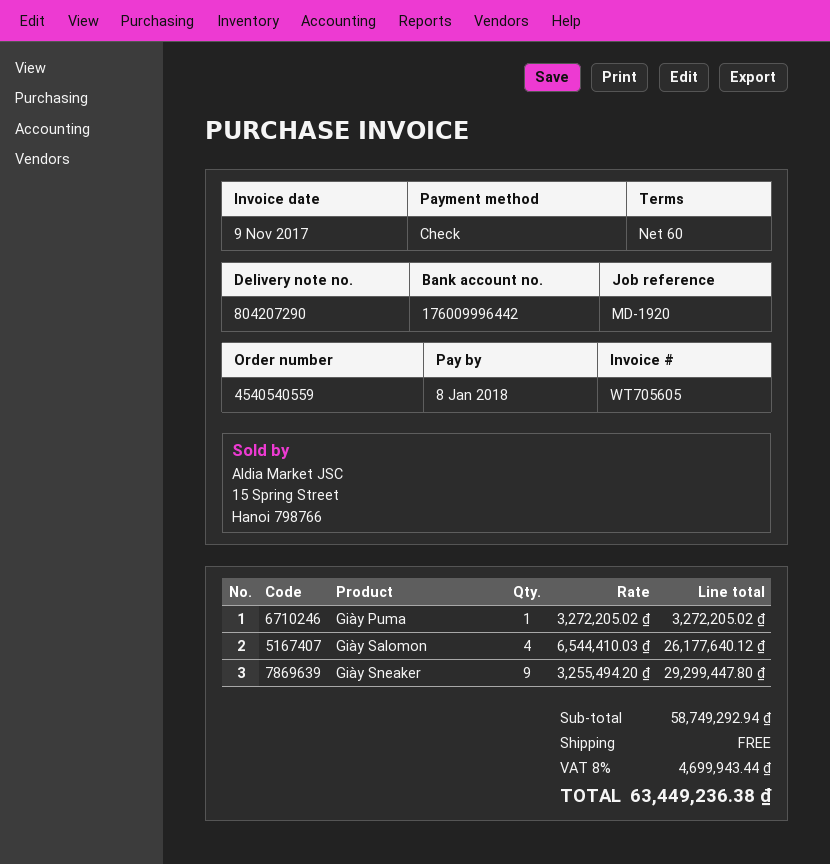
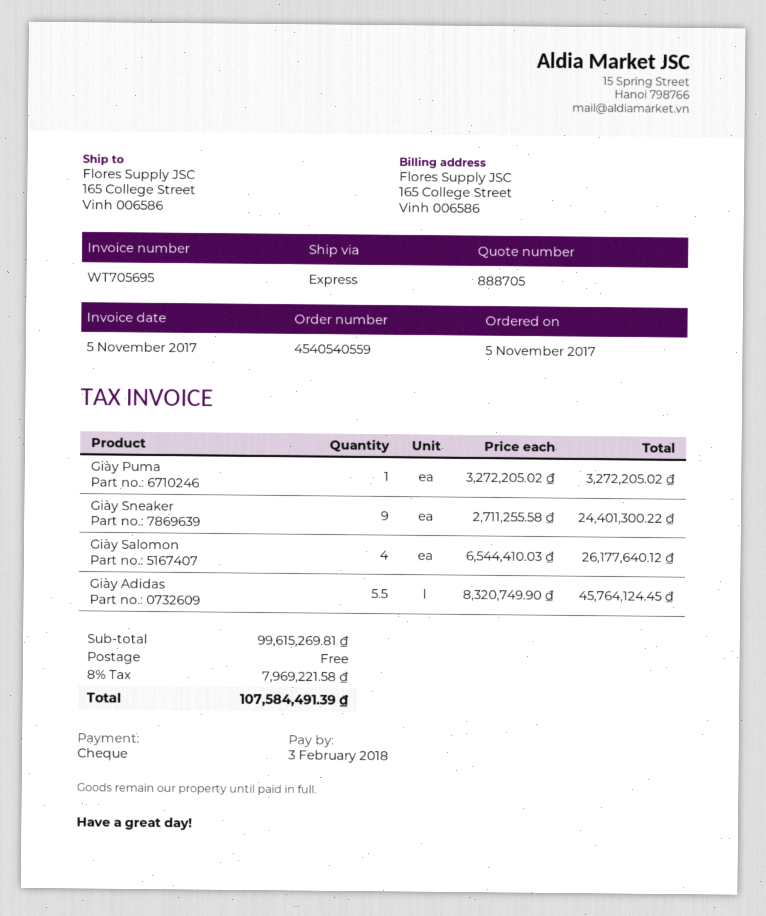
invoice number: WT705605 -> WT705695
invoice date: 2017-11-09 -> 2017-11-05
due date: 2018-01-08 -> 2018-02-03
Giày Sneaker: 9 x 3255494.20 = 29299447.80 -> 9 x 2711255.58 = 24401300.22
Giày Adidas: none -> 5.5 x 8320749.90 = 45764124.45
subtotal: 58749292.94 -> 99615269.81
tax: 8% = 4699943.44 -> 8% = 7969221.58
total: 63449236.38 -> 107584491.39

